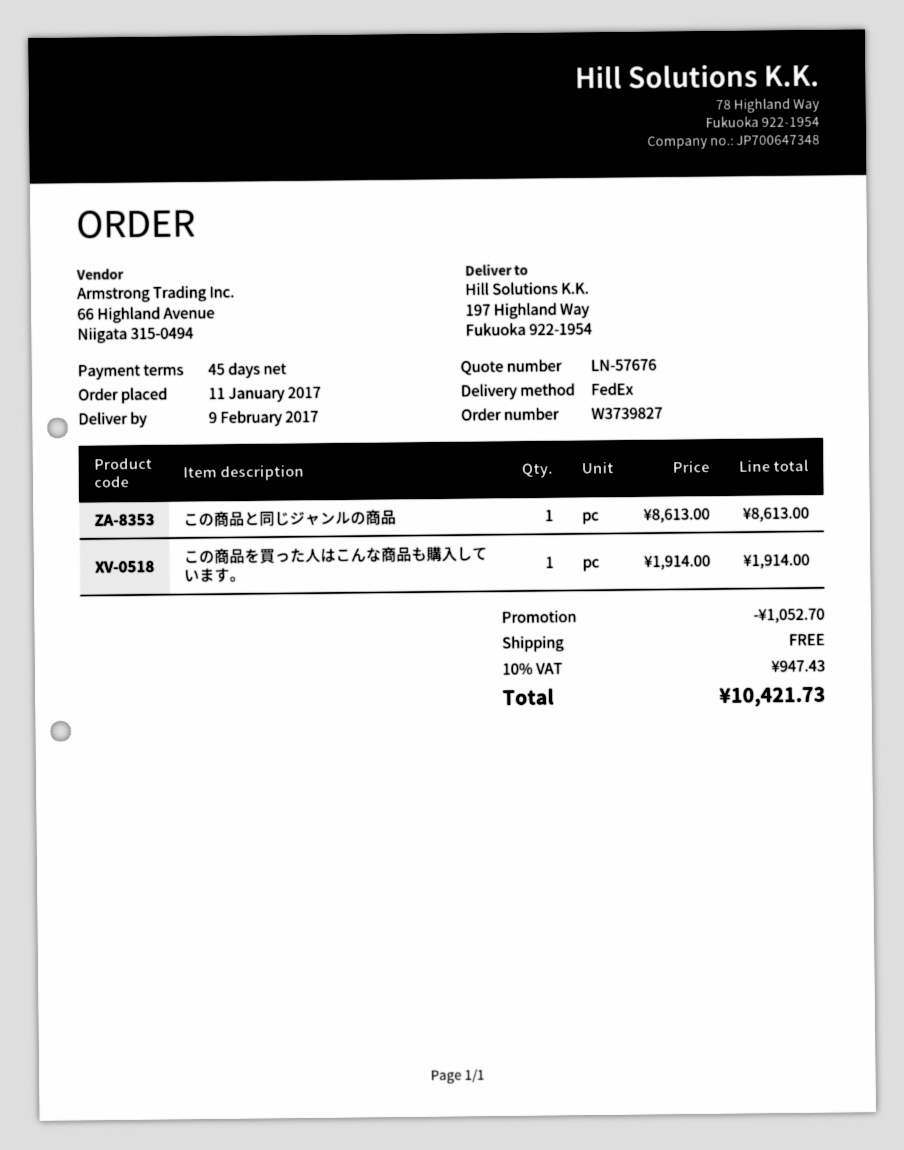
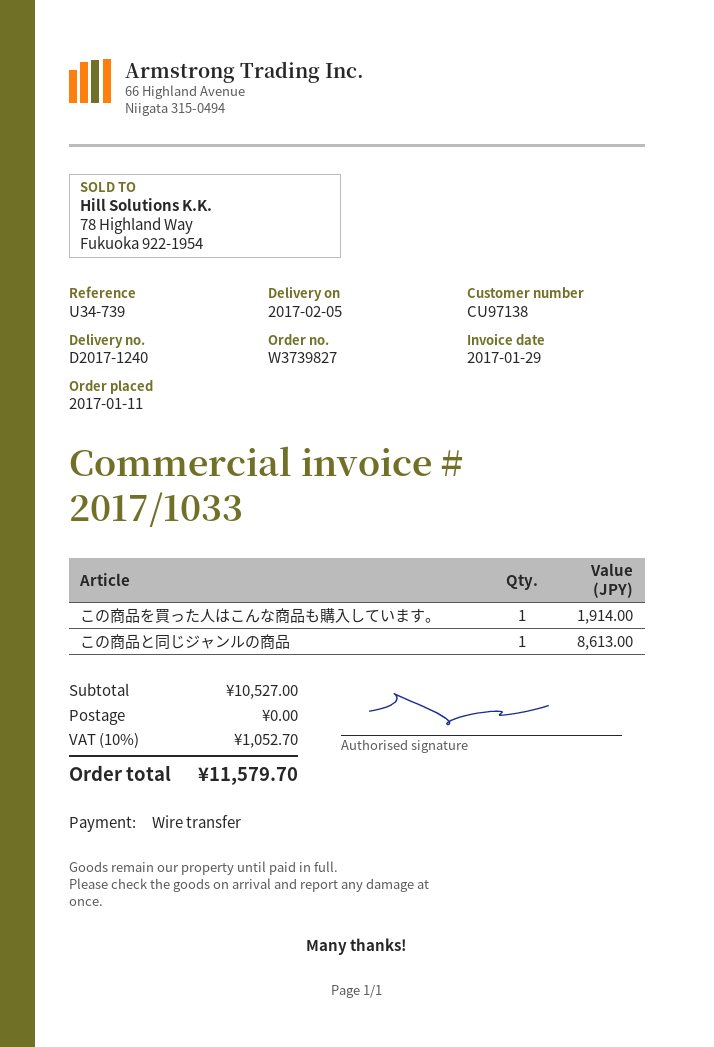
delivery date: 2017-02-09 -> 2017-02-05
discount: 1052.70 -> none
tax: 10% = 947.43 -> 10% = 1052.70
total: 10421.73 -> 11579.70

